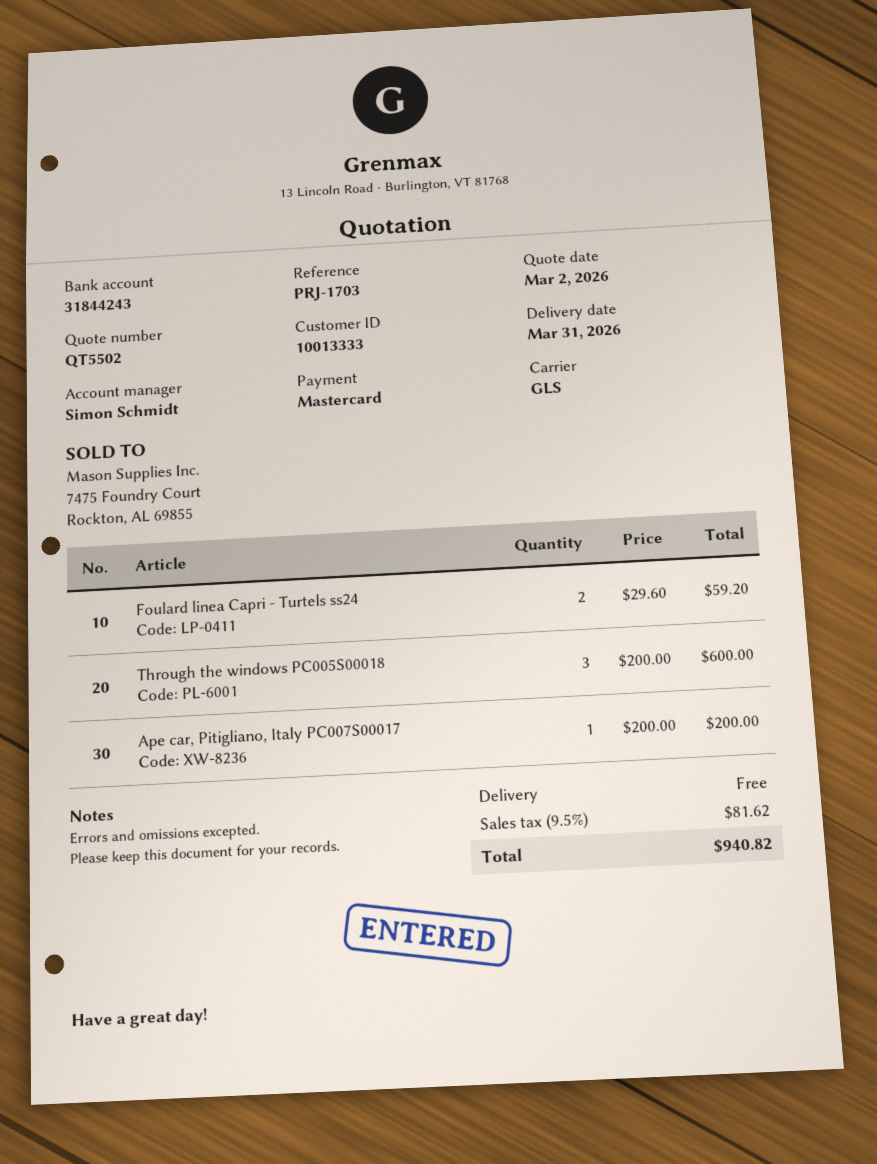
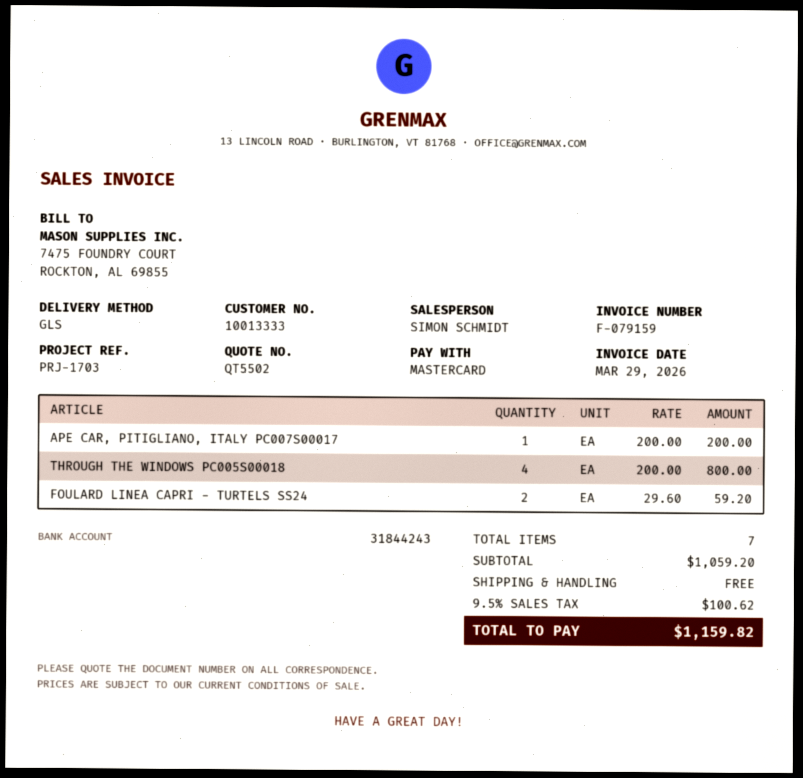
Through the windows PC005S00018: 3 x 200.00 = 600.00 -> 4 x 200.00 = 800.00
tax: 9.5% = 81.62 -> 9.5% = 100.62
total: 940.82 -> 1159.82

